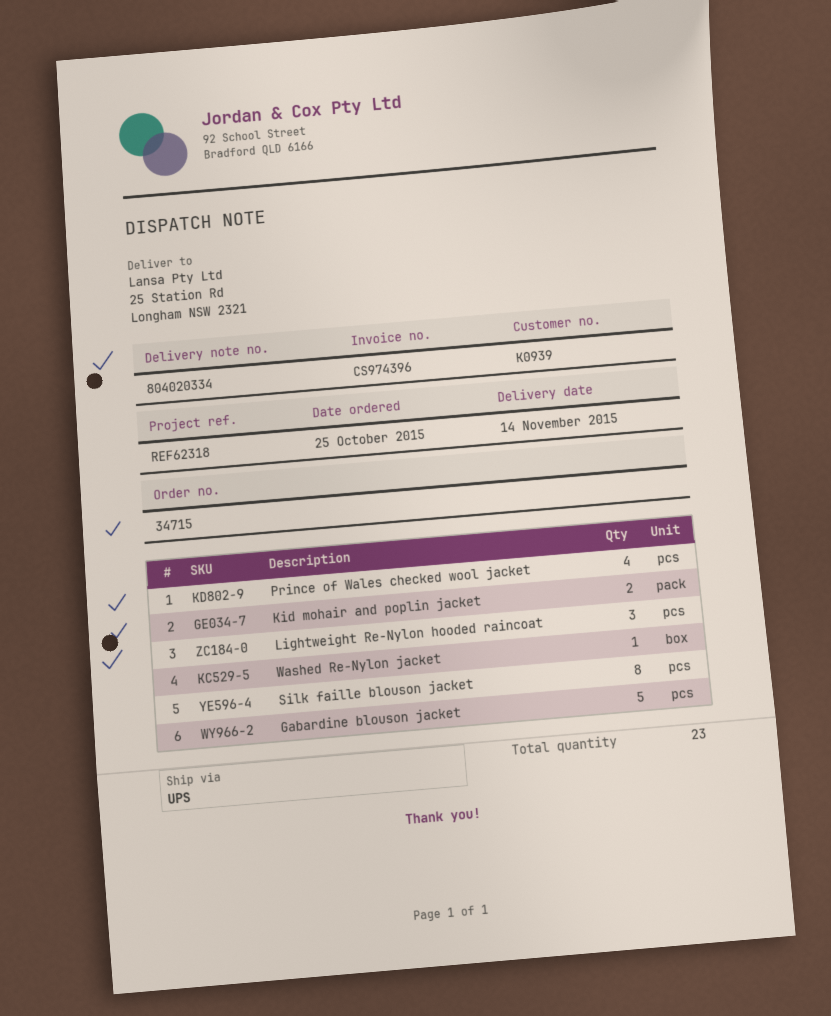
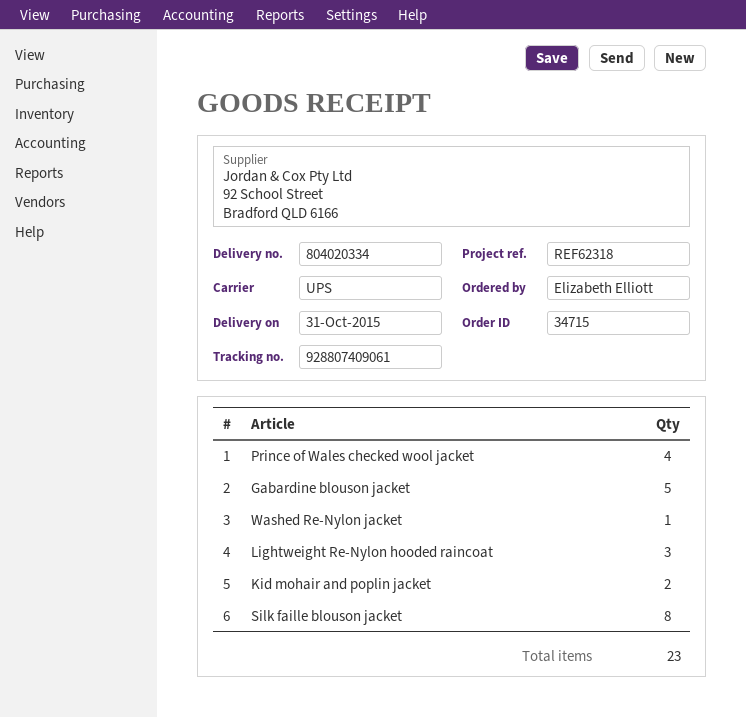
delivery date: 2015-11-14 -> 2015-10-31

